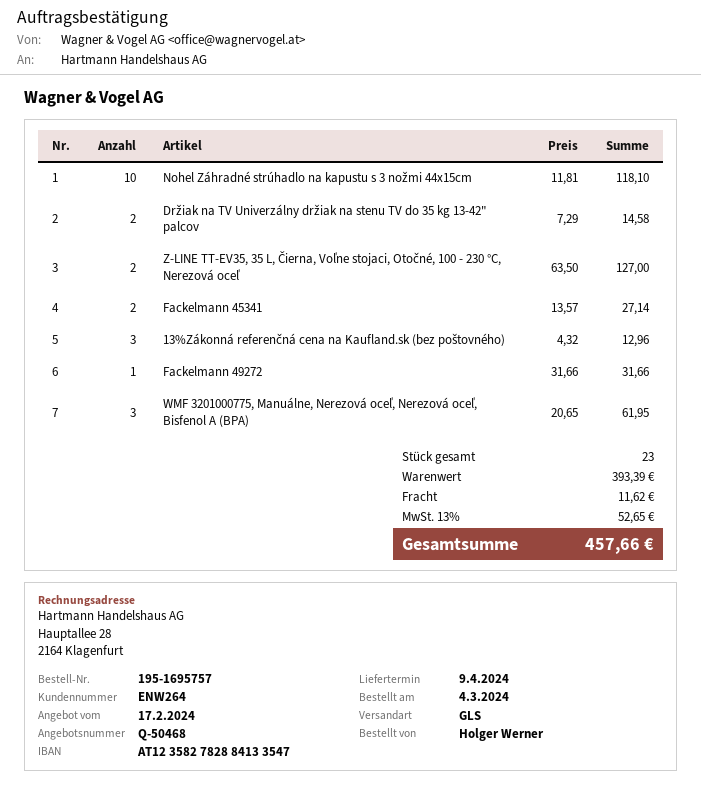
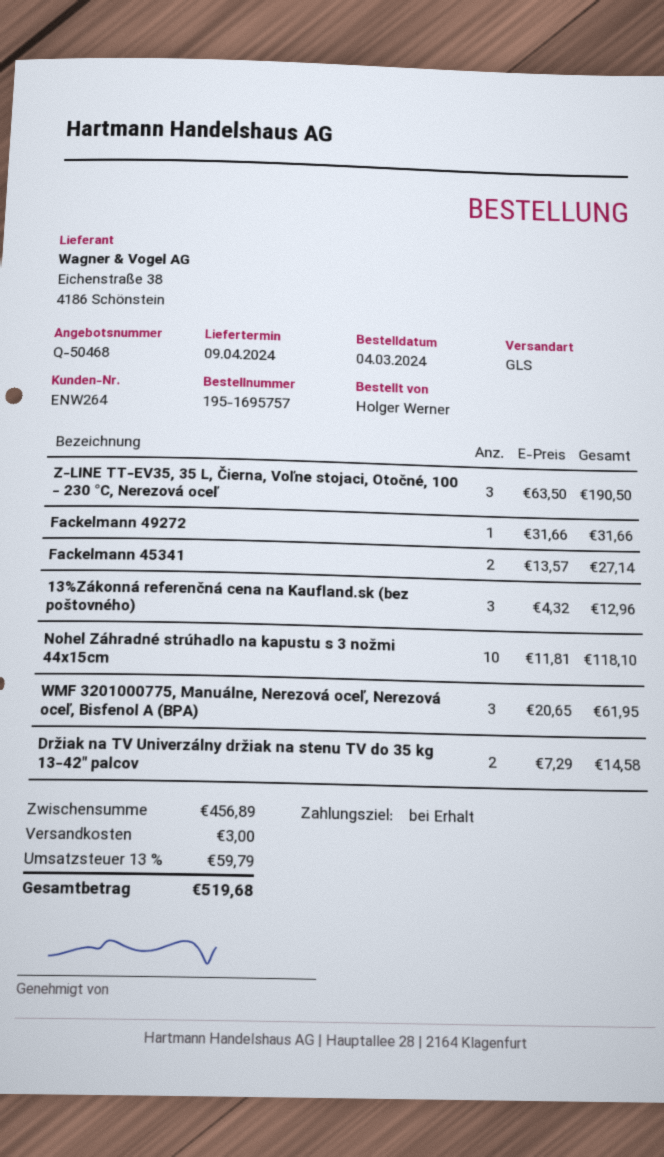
Z-LINE TT-EV35, 35 L, Čierna, Voľne stojaci, Otočné, 100 - 230 °C, Nerezová oceľ: 2 x 63.50 = 127.00 -> 3 x 63.50 = 190.50
subtotal: 393.39 -> 456.89
shipping: 11.62 -> 3.00
tax: 13% = 52.65 -> 13% = 59.79
total: 457.66 -> 519.68

